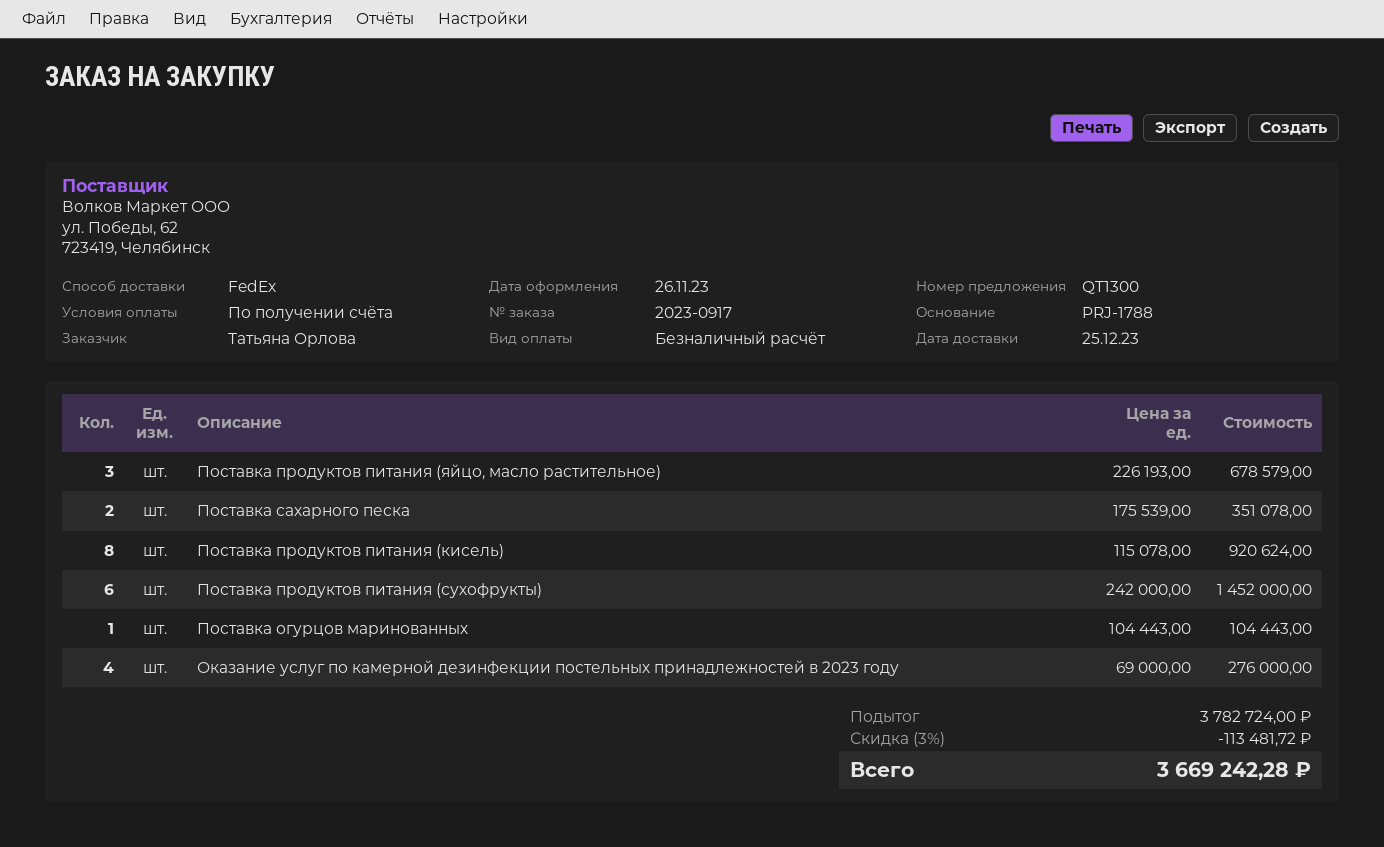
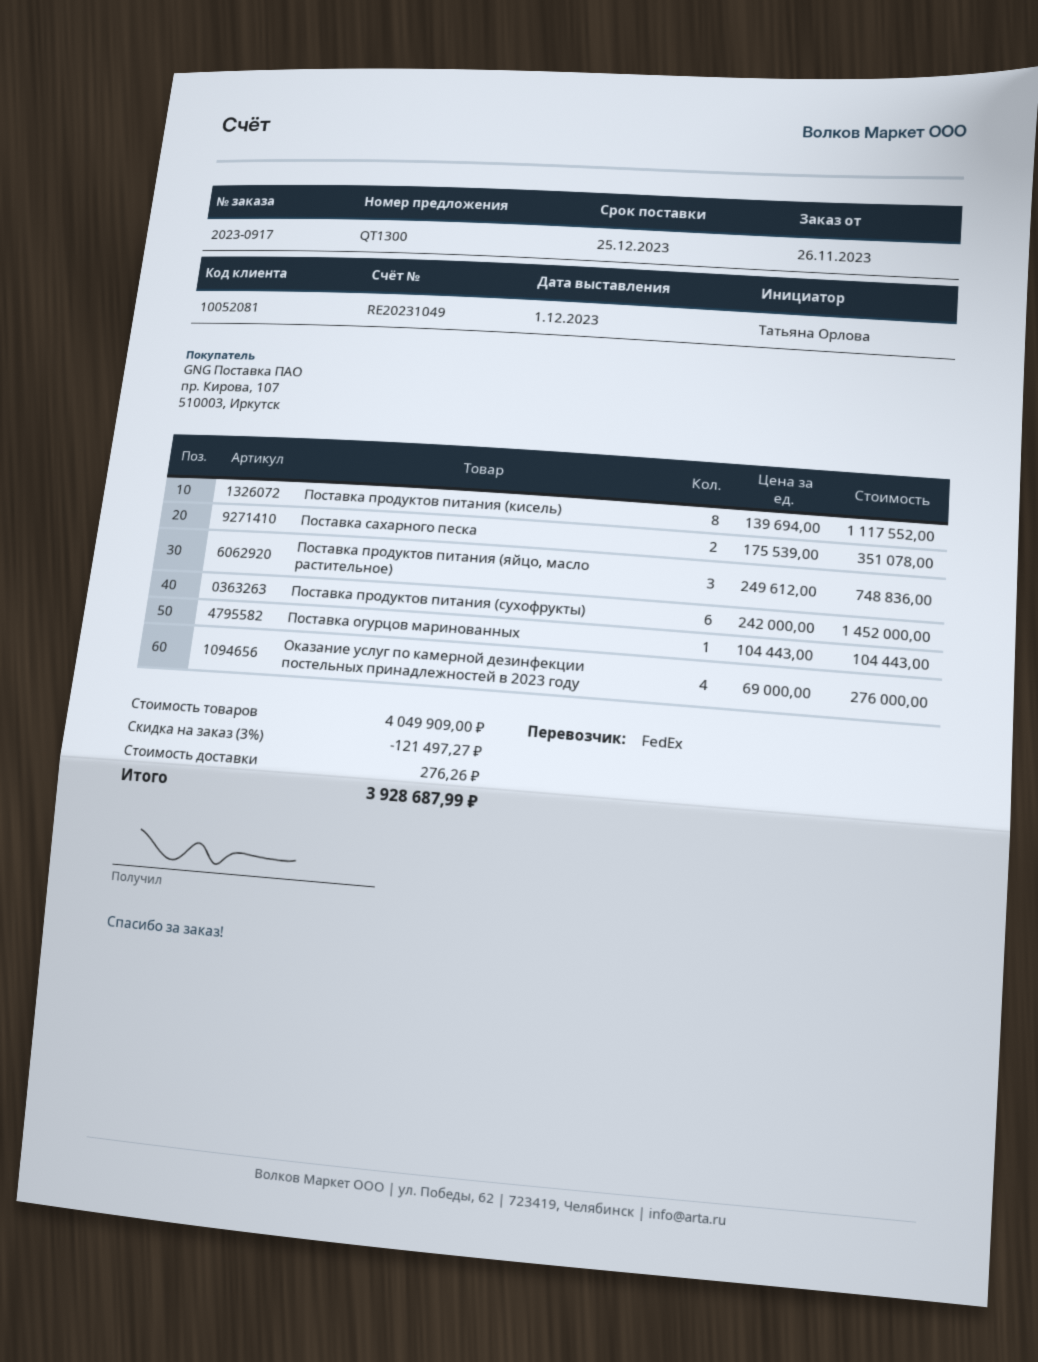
Поставка продуктов питания (яйцо, масло растительное): 3 x 226193.00 = 678579.00 -> 3 x 249612.00 = 748836.00
Поставка продуктов питания (кисель): 8 x 115078.00 = 920624.00 -> 8 x 139694.00 = 1117552.00
subtotal: 3782724.00 -> 4049909.00
discount: 3% = 113481.72 -> 3% = 121497.27
shipping: none -> 276.26
total: 3669242.28 -> 3928687.99

